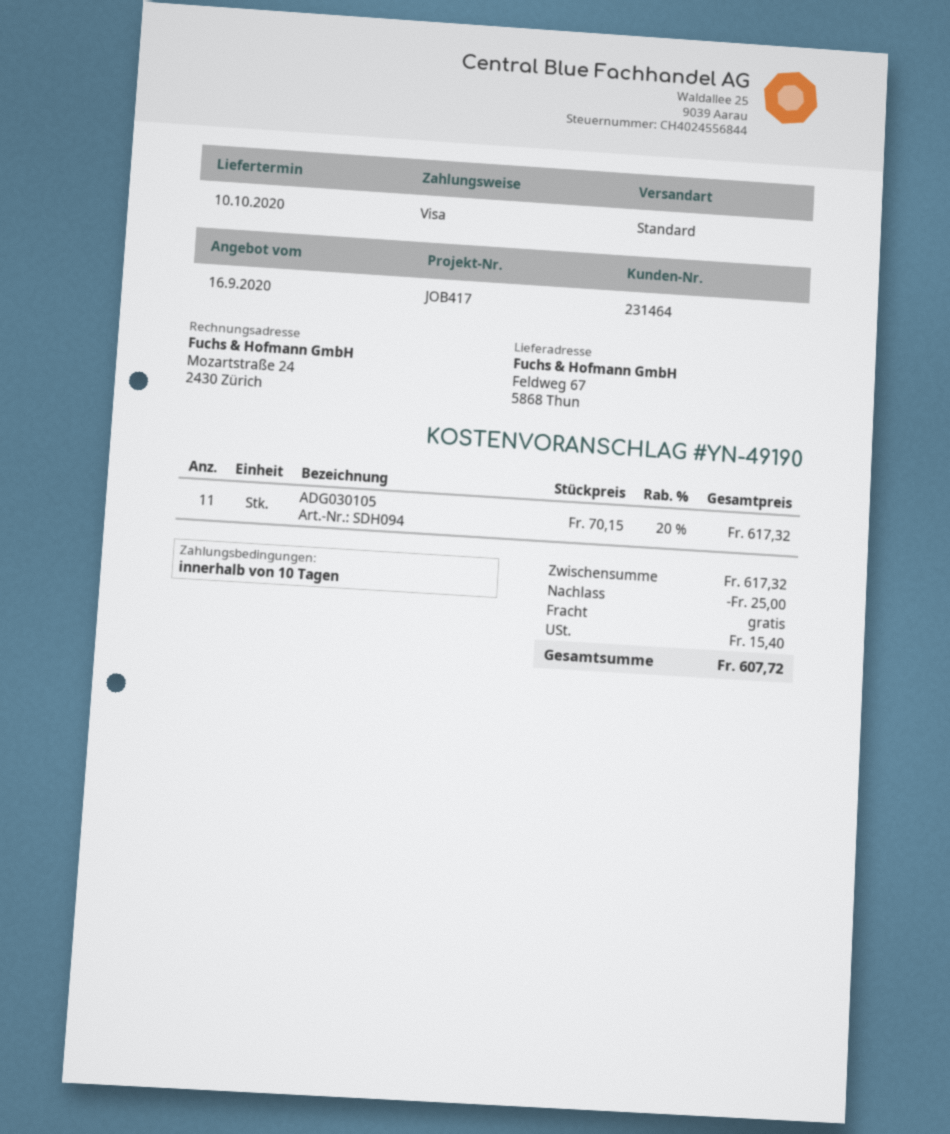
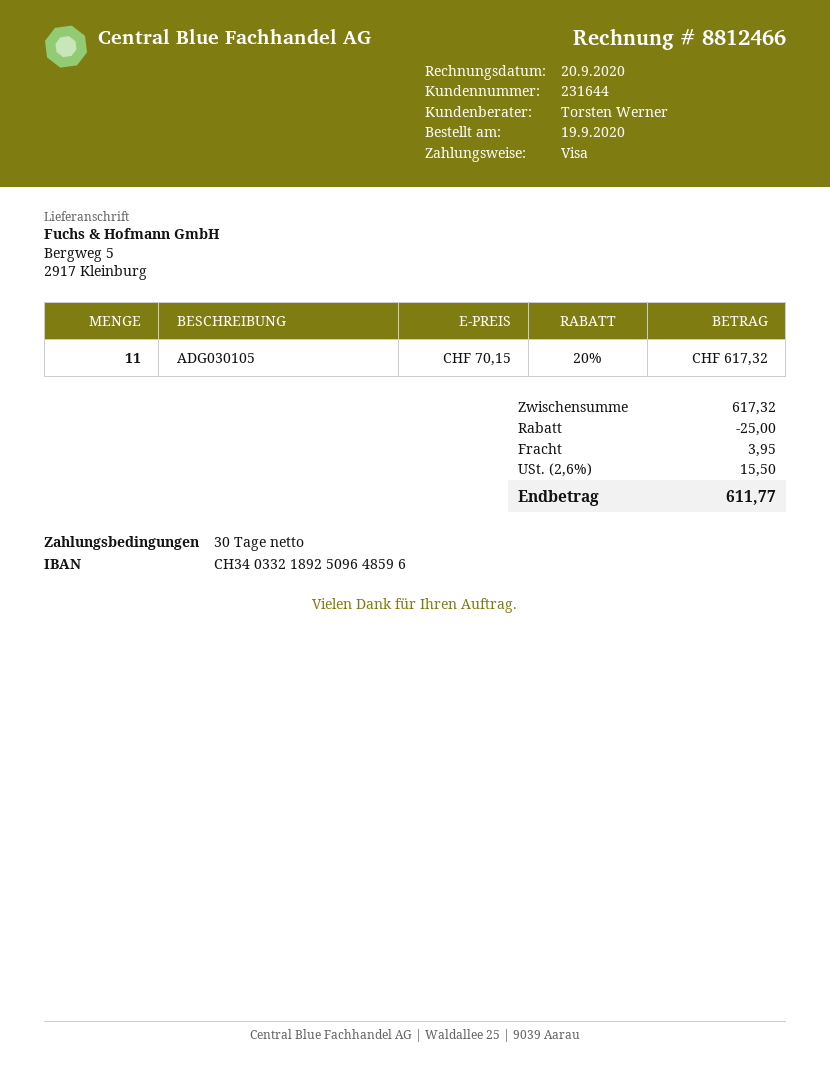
payment terms: 10 days -> 30 days
customer number: 231464 -> 231644
ship to: Feldweg 67, 5868 Thun -> Bergweg 5, 2917 Kleinburg
shipping: 0.00 -> 3.95
tax: 15.40 -> 15.50
total: 607.72 -> 611.77

